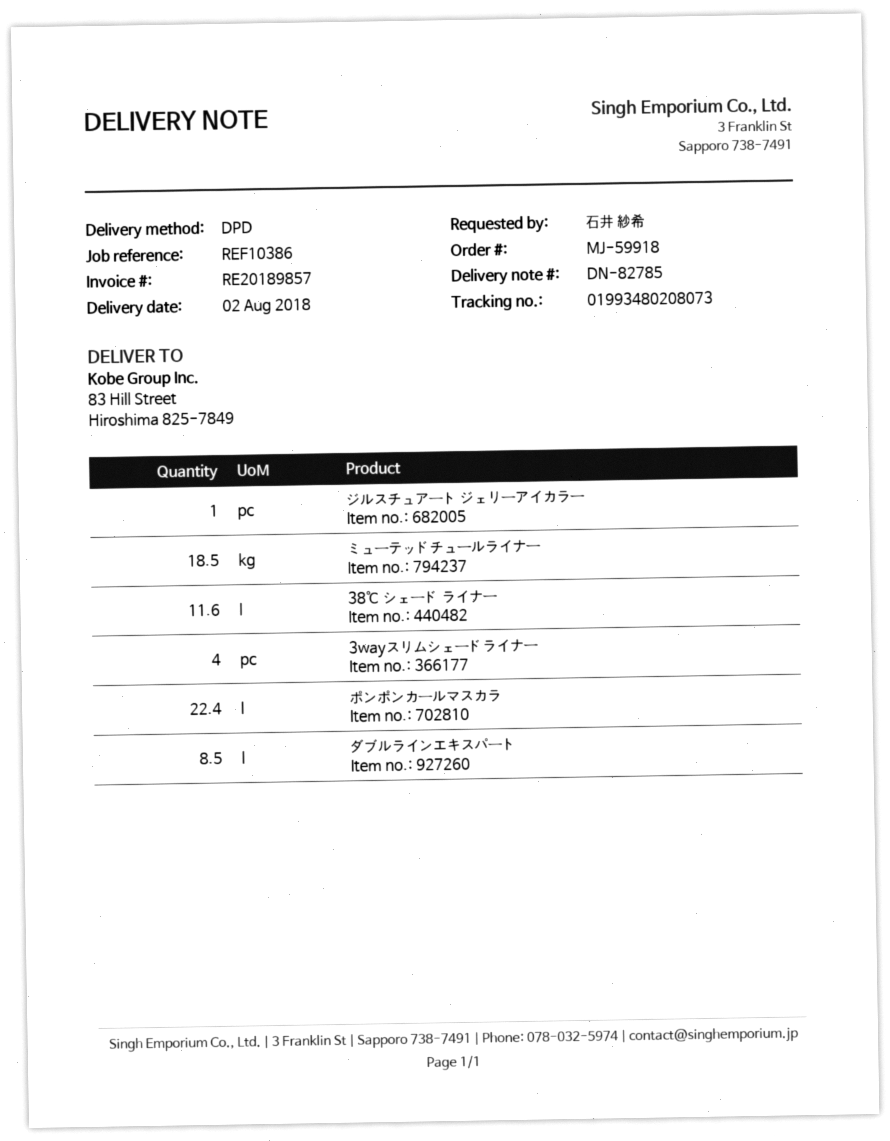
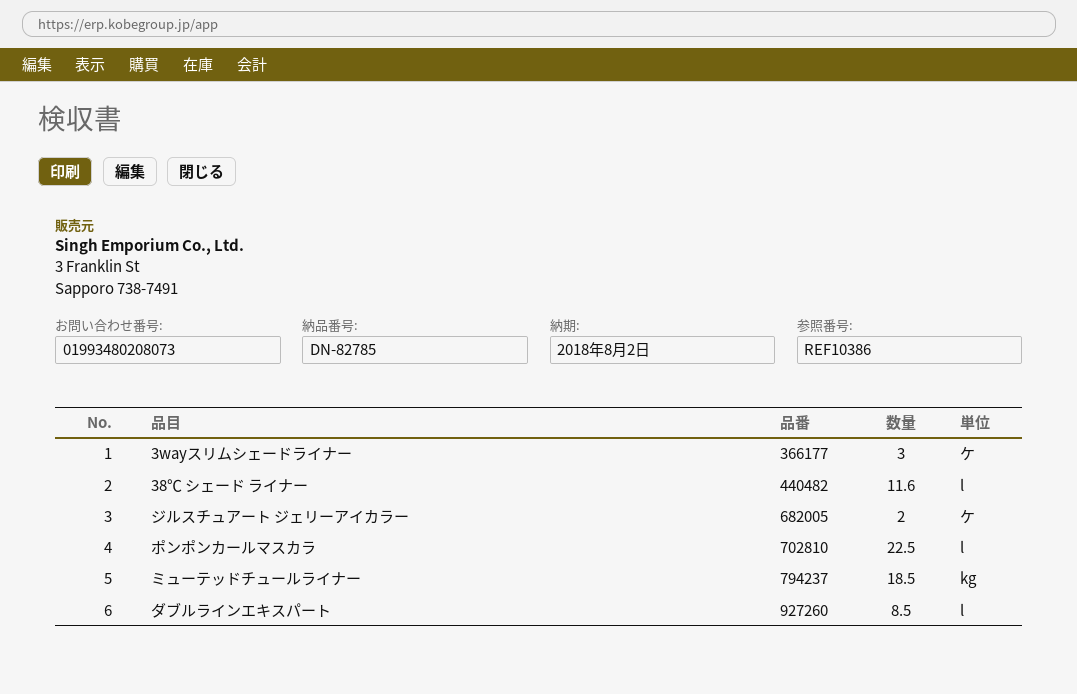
ジルスチュアート ジェリーアイカラー: 1 -> 2
3wayスリムシェードライナー: 4 -> 3
ポンポンカールマスカラ: 22.4 -> 22.5

